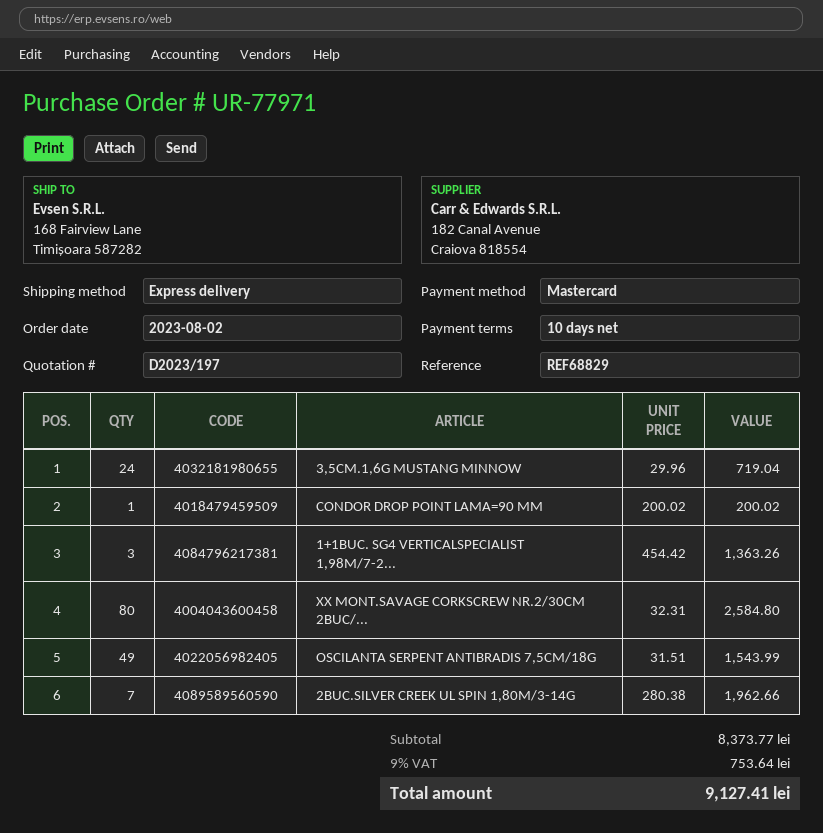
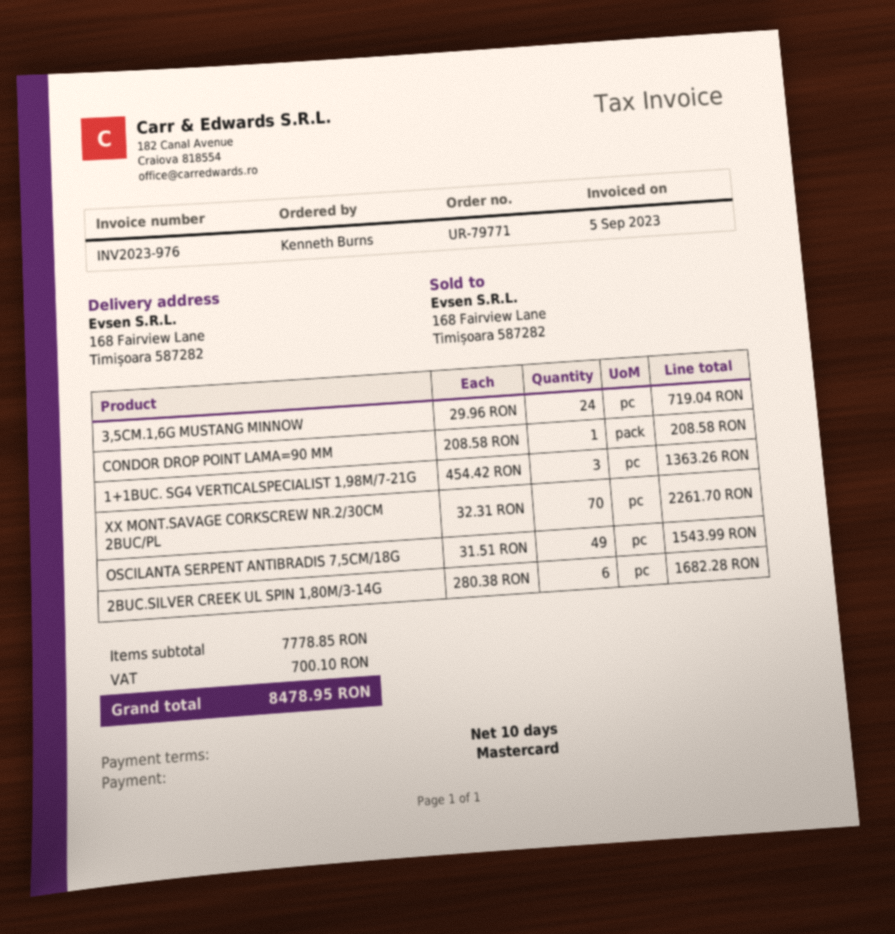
order number: UR-77971 -> UR-79771
CONDOR DROP POINT LAMA=90 MM: 1 x 200.02 = 200.02 -> 1 x 208.58 = 208.58
XX MONT.SAVAGE CORKSCREW NR.2/30CM 2BUC/...: 80 x 32.31 = 2584.80 -> 70 x 32.31 = 2261.70
2BUC.SILVER CREEK UL SPIN 1,80M/3-14G: 7 x 280.38 = 1962.66 -> 6 x 280.38 = 1682.28
subtotal: 8373.77 -> 7778.85
tax: 753.64 -> 700.10
total: 9127.41 -> 8478.95

